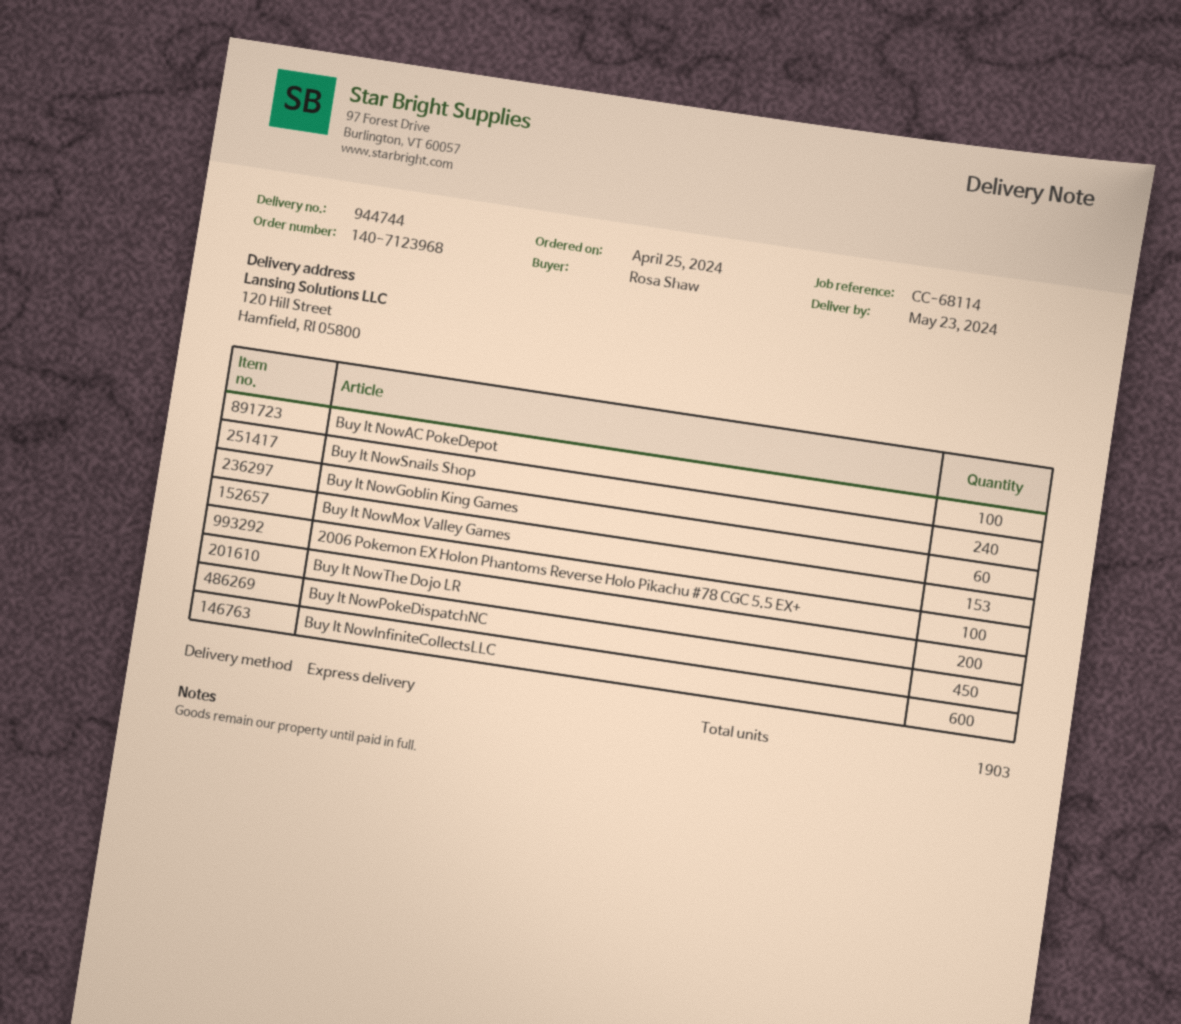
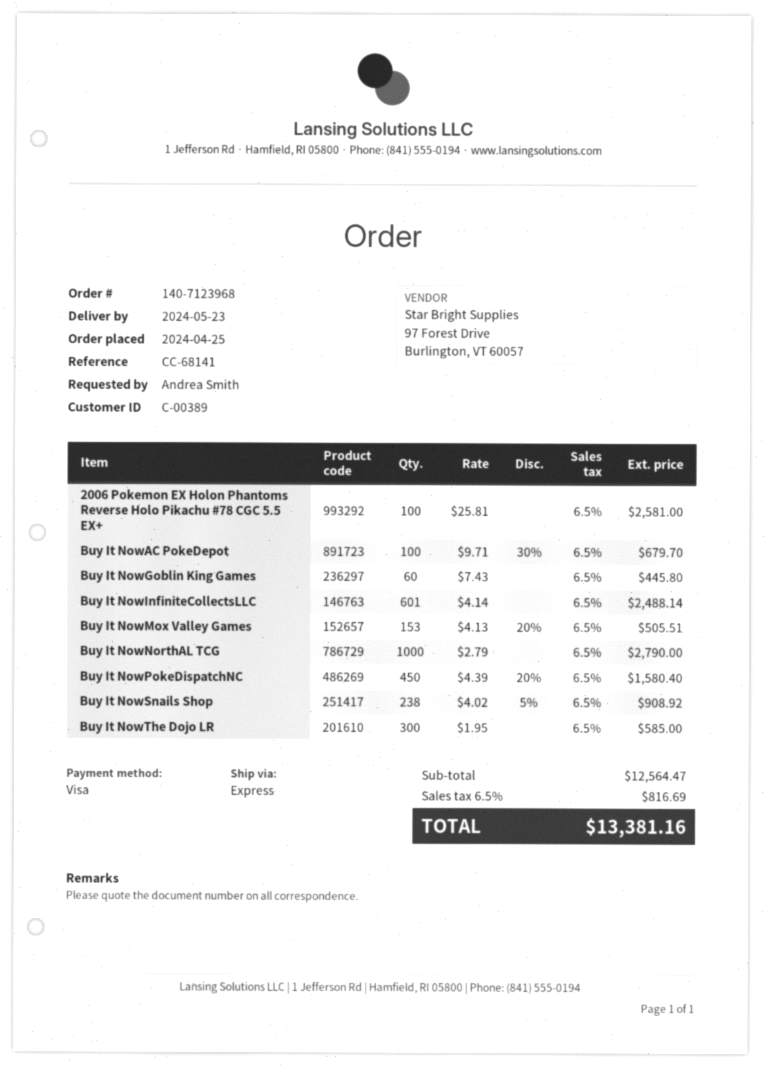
reference: CC-68114 -> CC-68141
ordered by: Rosa Shaw -> Andrea Smith
Buy It NowSnails Shop: 240 -> 238
Buy It NowThe Dojo LR: 200 -> 300
Buy It NowInfiniteCollectsLLC: 600 -> 601
Buy It NowNorthAL TCG: none -> 1000

